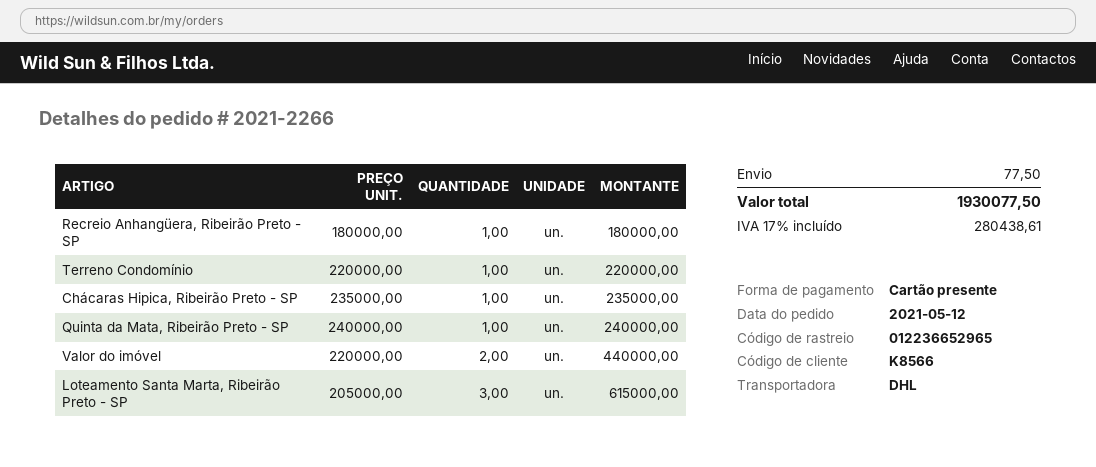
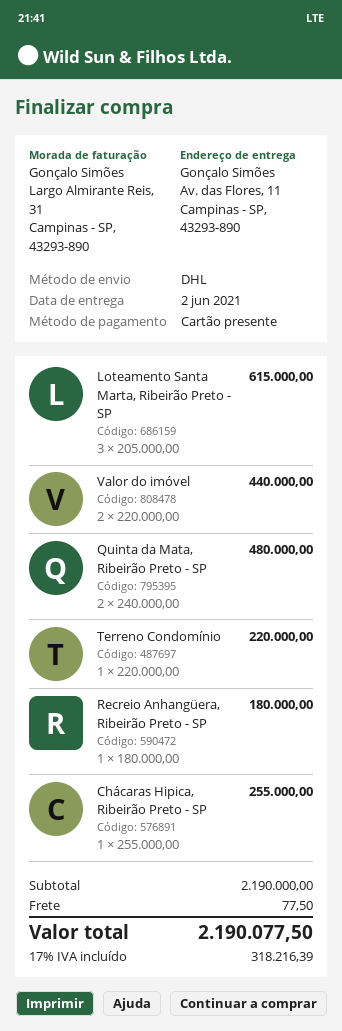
Chácaras Hipica, Ribeirão Preto - SP: 1 x 235000.00 = 235000.00 -> 1 x 255000.00 = 255000.00
Quinta da Mata, Ribeirão Preto - SP: 1 x 240000.00 = 240000.00 -> 2 x 240000.00 = 480000.00
tax: 17% = 280438.61 -> 17% = 318216.39
total: 1930077.50 -> 2190077.50

